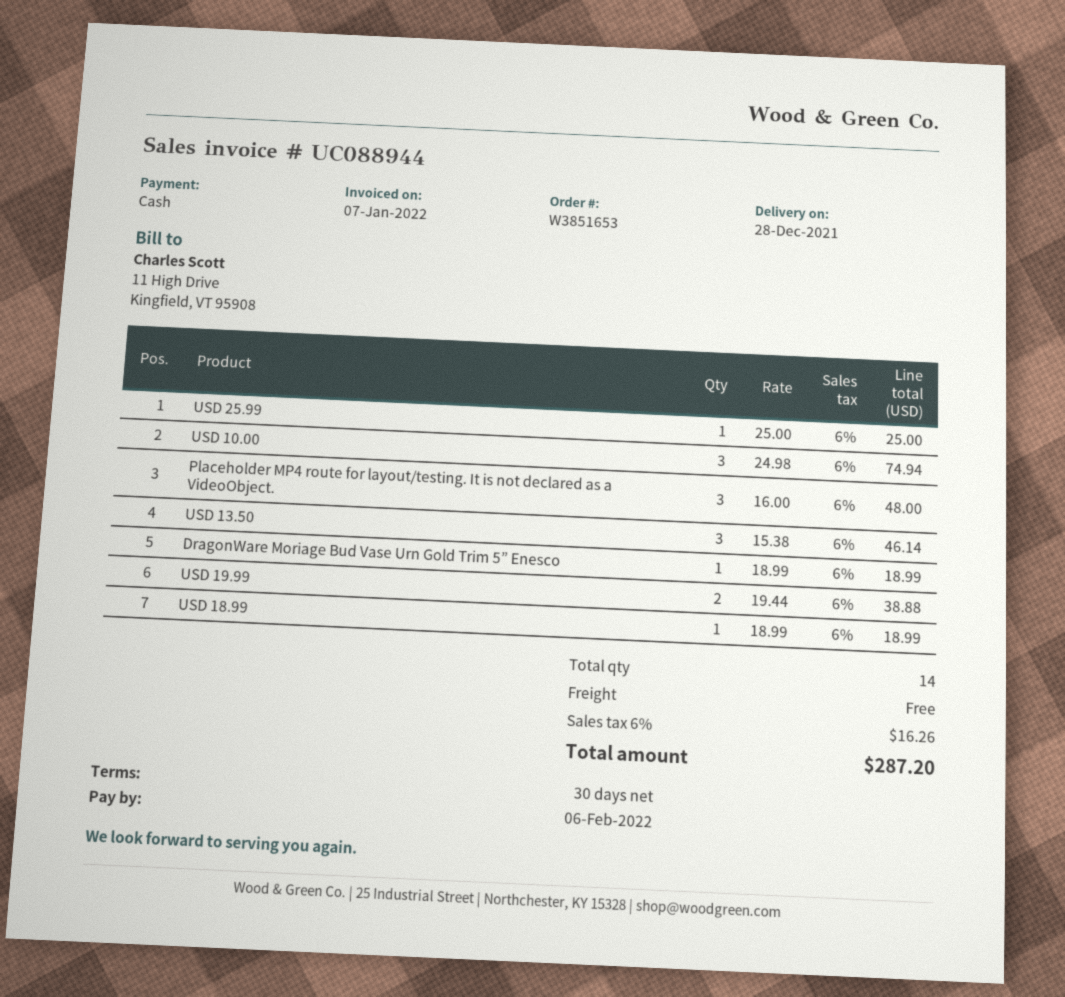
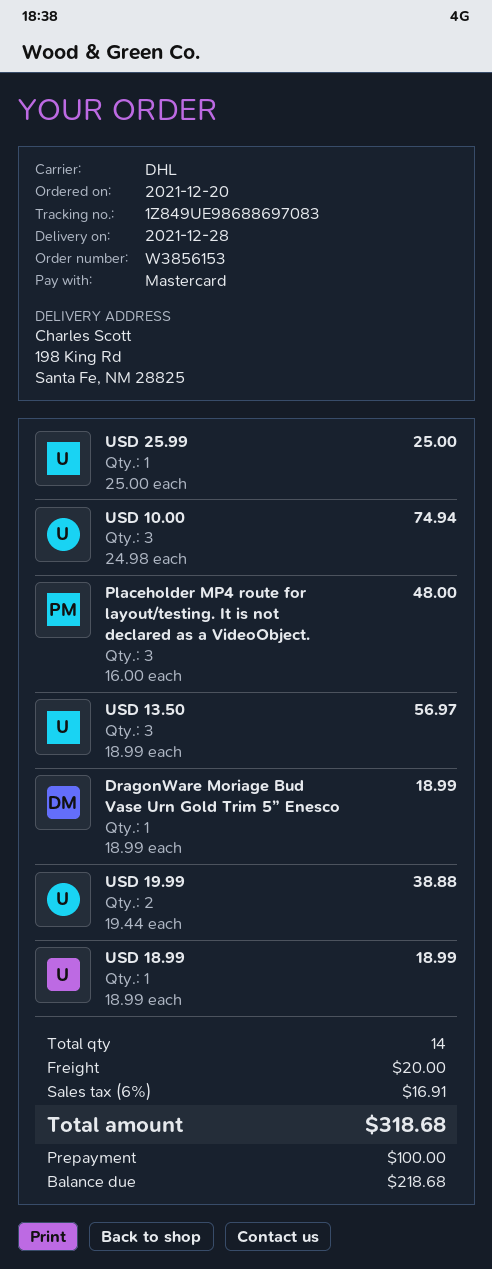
order number: W3851653 -> W3856153
payment method: cash -> Mastercard
USD 13.50: 3 x 15.38 = 46.14 -> 3 x 18.99 = 56.97
shipping: 0.00 -> 20.00
tax: 6% = 16.26 -> 6% = 16.91
total: 287.20 -> 318.68

